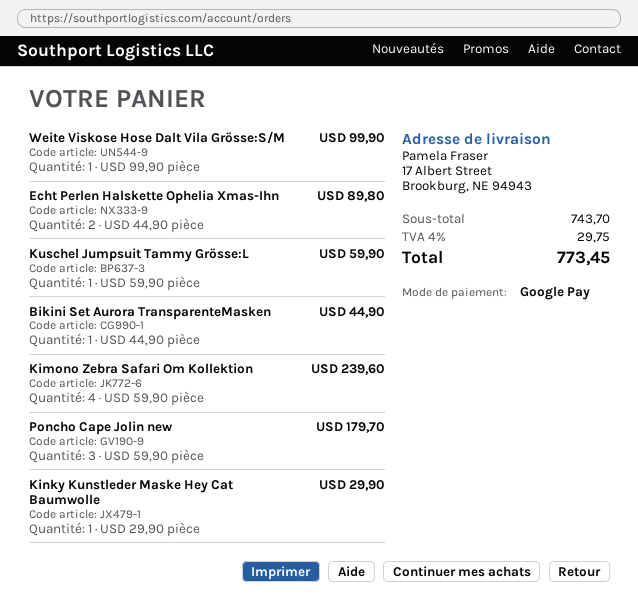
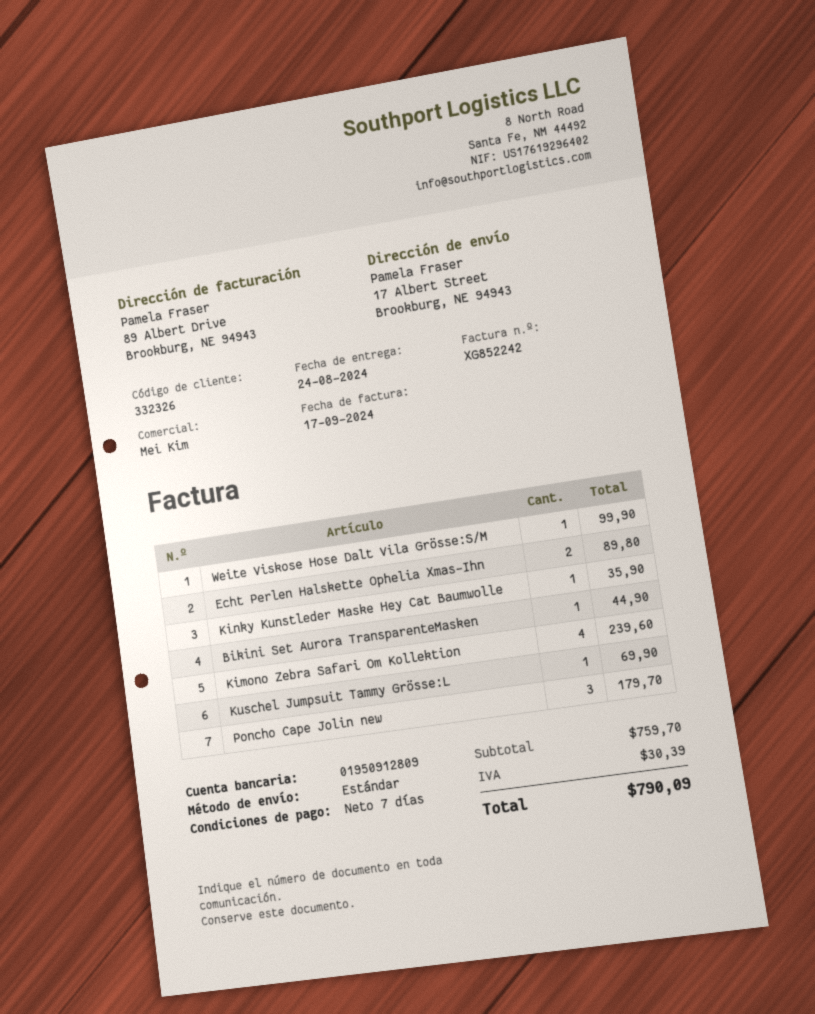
Kuschel Jumpsuit Tammy Grösse:L: 1 for 59.90 -> 1 for 69.90
Kinky Kunstleder Maske Hey Cat Baumwolle: 1 for 29.90 -> 1 for 35.90
subtotal: 743.70 -> 759.70
tax: 29.75 -> 30.39
total: 773.45 -> 790.09

